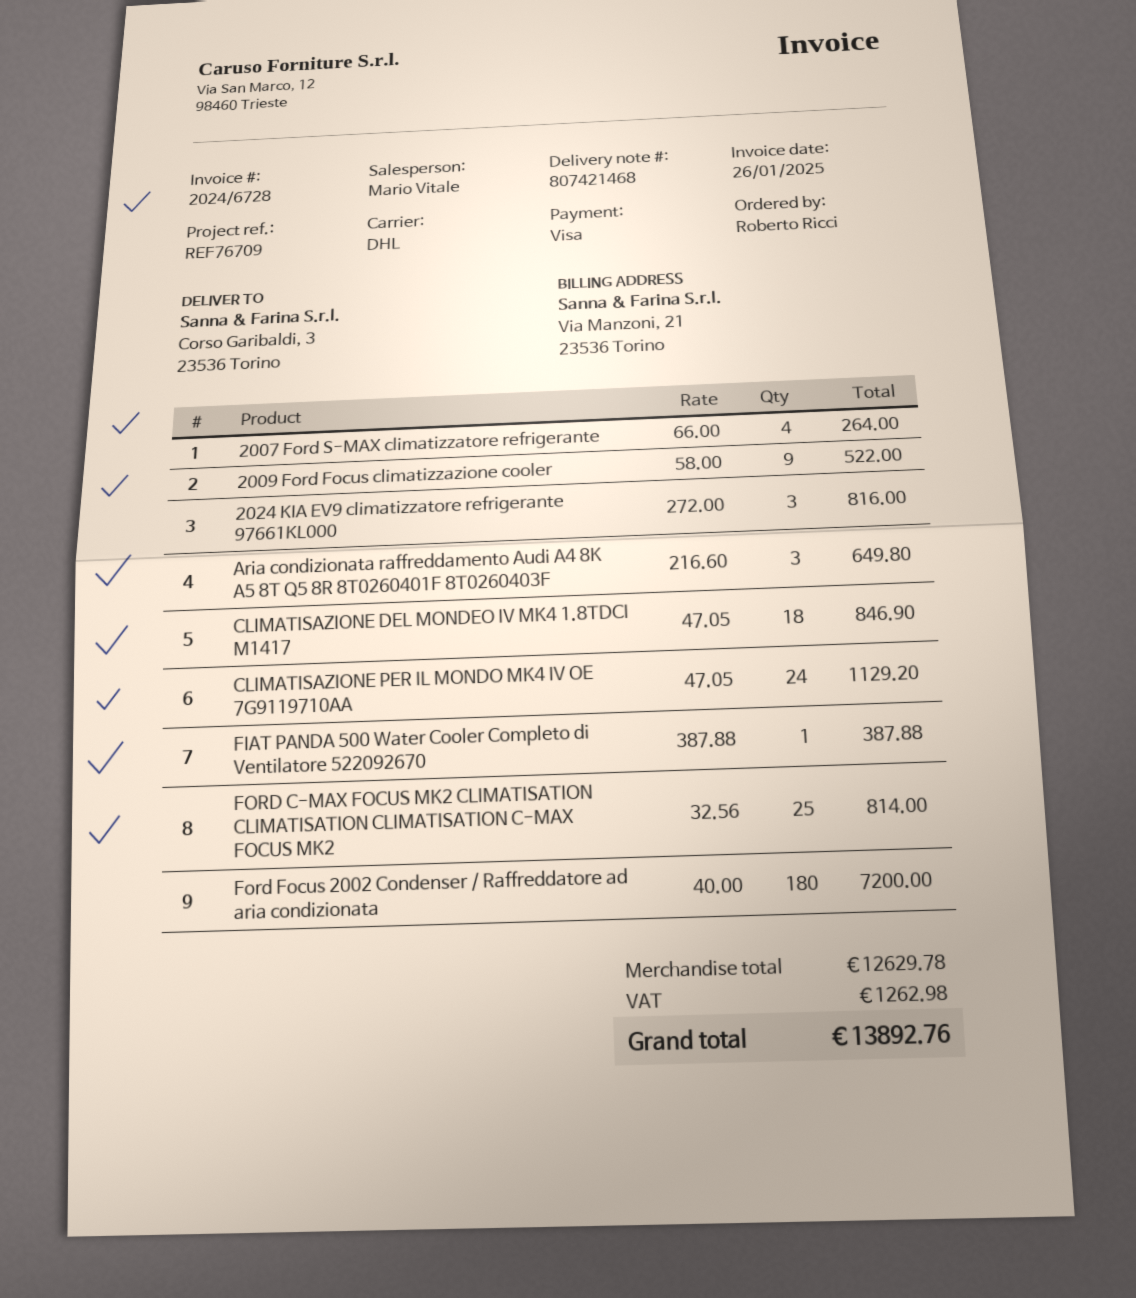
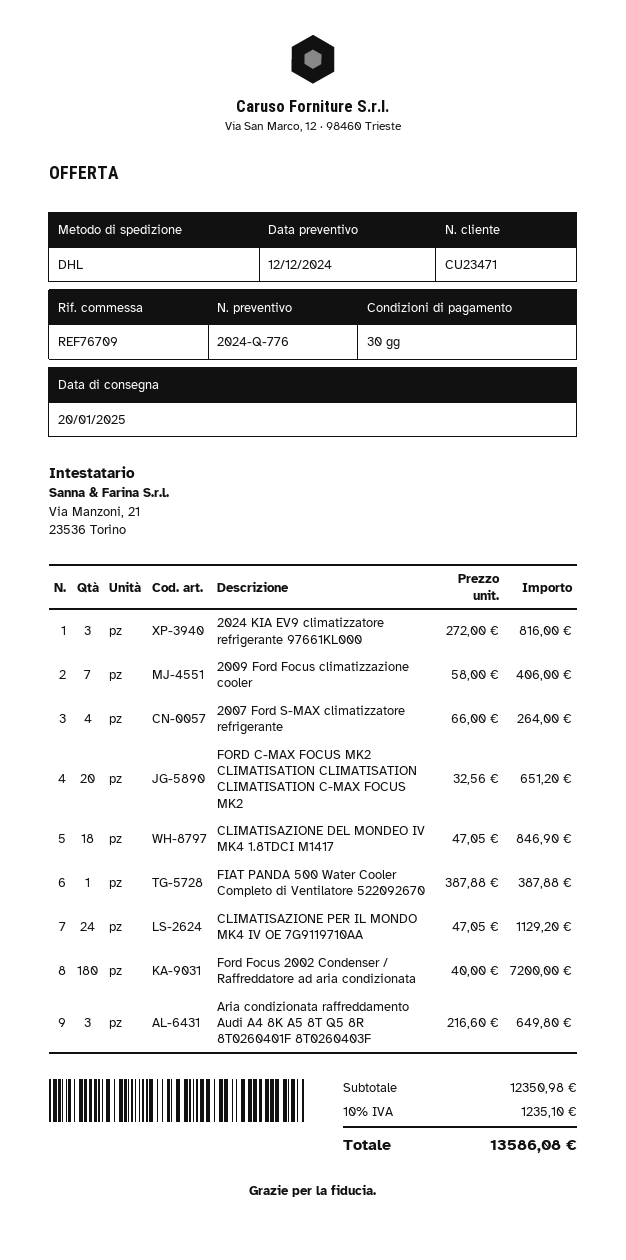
2009 Ford Focus climatizzazione cooler: 9 x 58.00 = 522.00 -> 7 x 58.00 = 406.00
FORD C-MAX FOCUS MK2 CLIMATISATION CLIMATISATION CLIMATISATION C-MAX FOCUS MK2: 25 x 32.56 = 814.00 -> 20 x 32.56 = 651.20
subtotal: 12629.78 -> 12350.98
tax: 1262.98 -> 1235.10
total: 13892.76 -> 13586.08

